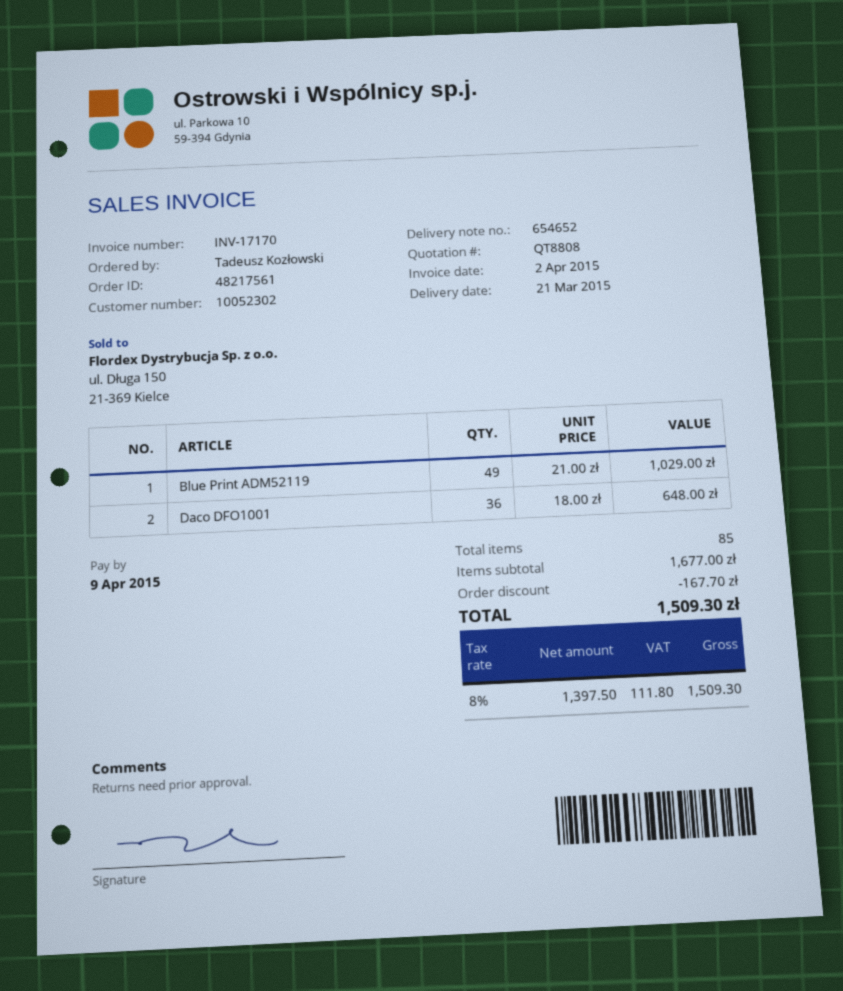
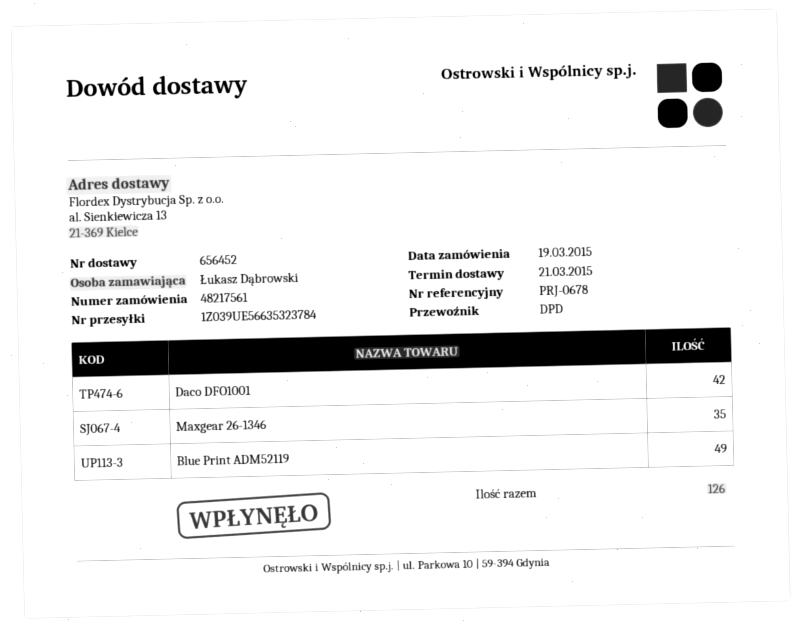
delivery note number: 654652 -> 656452
ordered by: Tadeusz Kozłowski -> Łukasz Dąbrowski
Daco DFO1001: 36 -> 42
Maxgear 26-1346: none -> 35
total quantity: 85 -> 126

